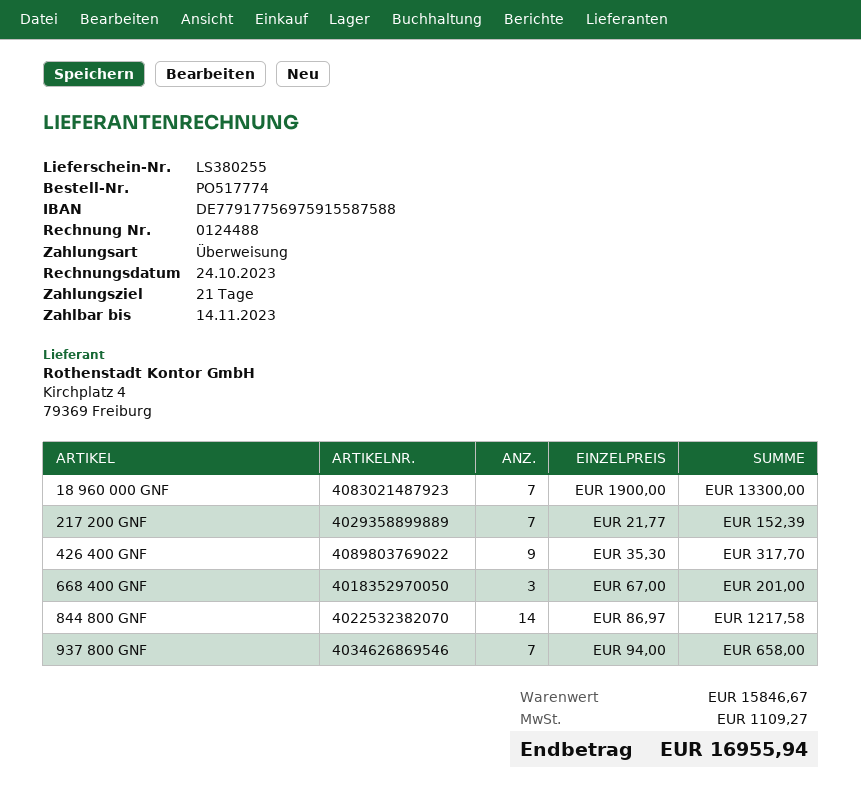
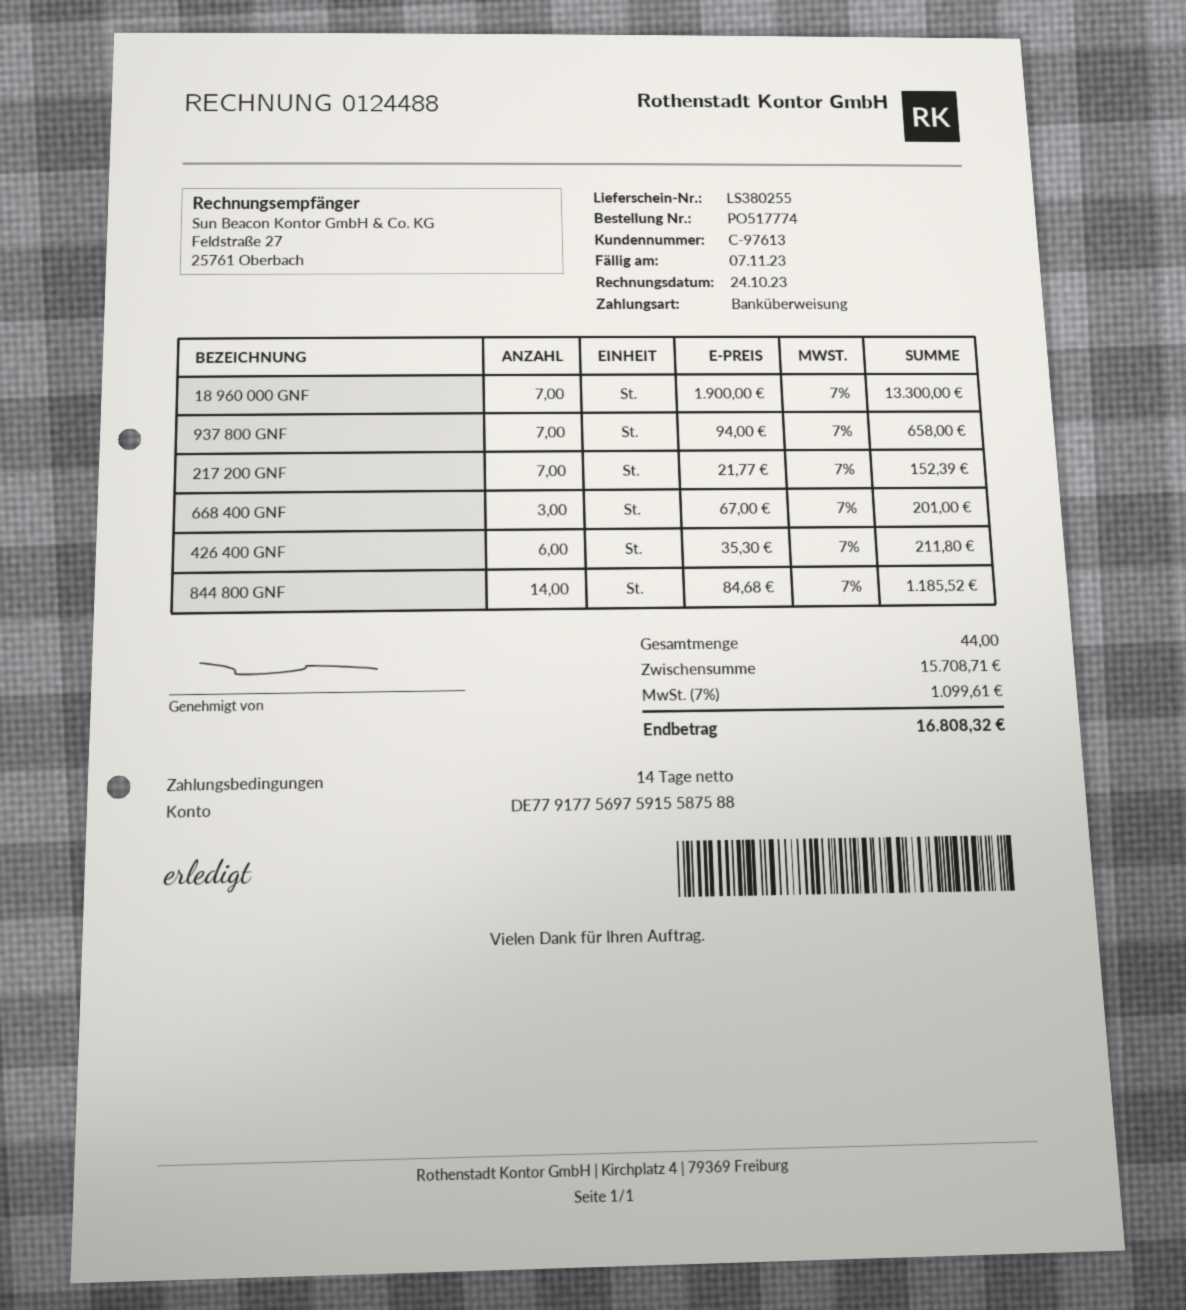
payment terms: 21 days -> 14 days
due date: 2023-11-14 -> 2023-11-07
426 400 GNF: 9 x 35.30 = 317.70 -> 6 x 35.30 = 211.80
844 800 GNF: 14 x 86.97 = 1217.58 -> 14 x 84.68 = 1185.52
subtotal: 15846.67 -> 15708.71
tax: 1109.27 -> 1099.61
total: 16955.94 -> 16808.32

